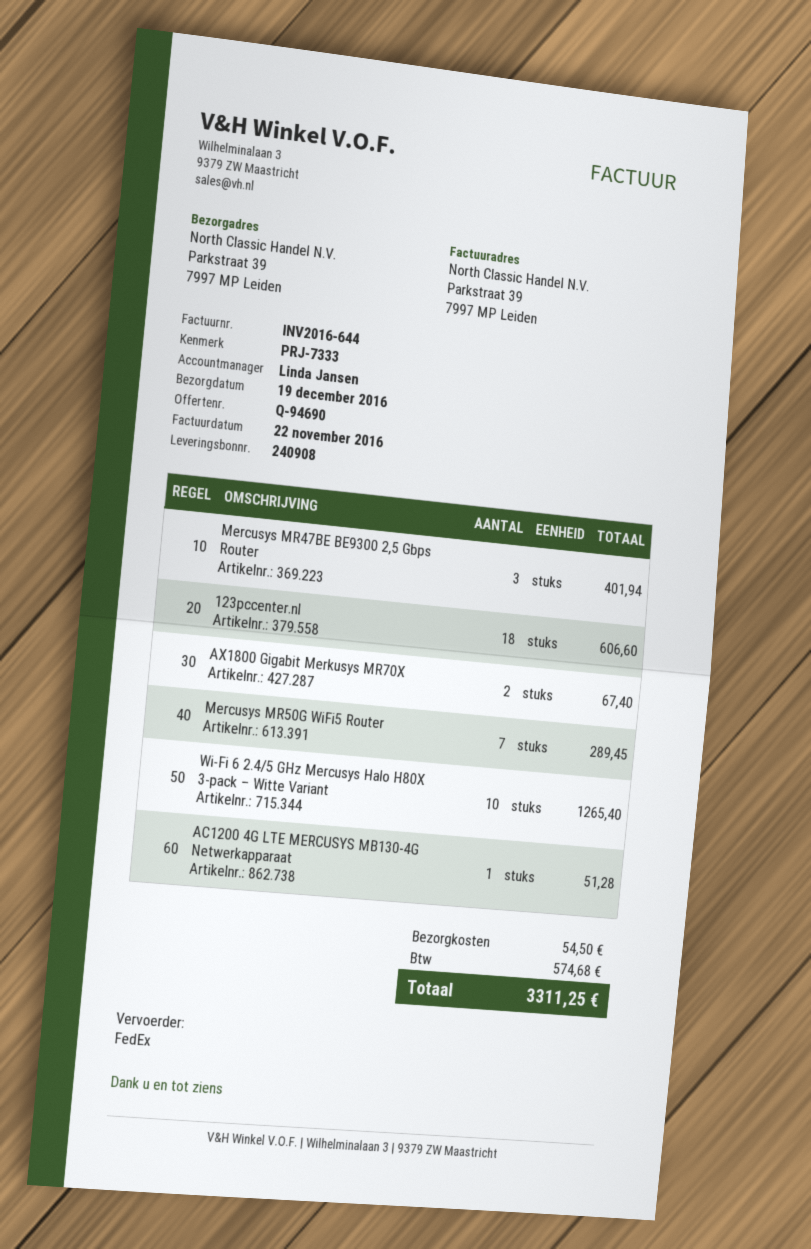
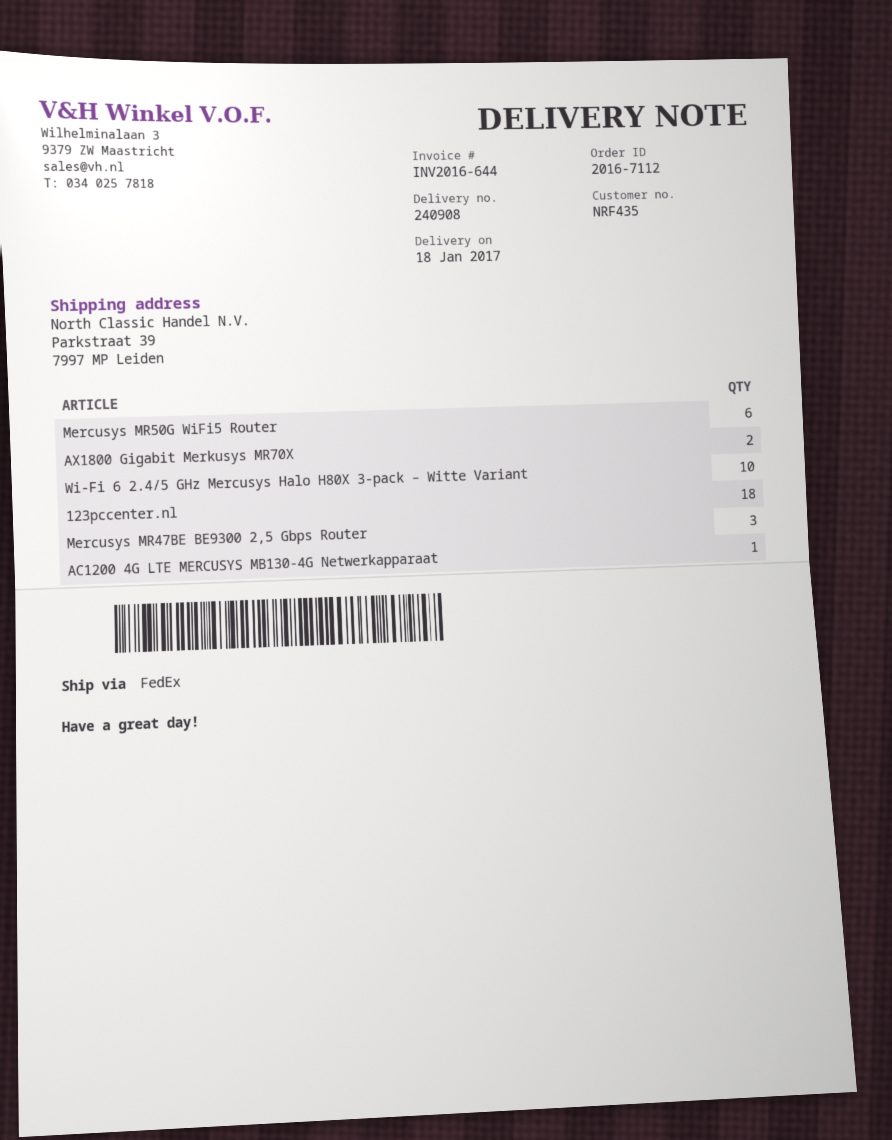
delivery date: 2016-12-19 -> 2017-01-18
Mercusys MR50G WiFi5 Router: 7 -> 6

